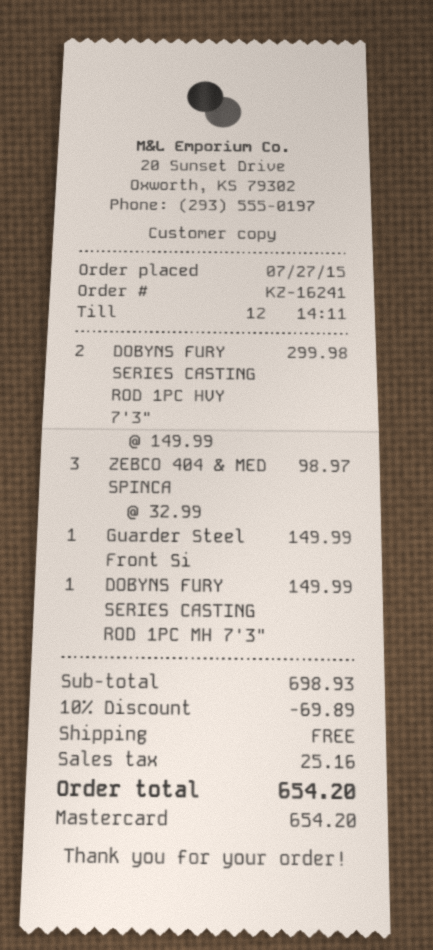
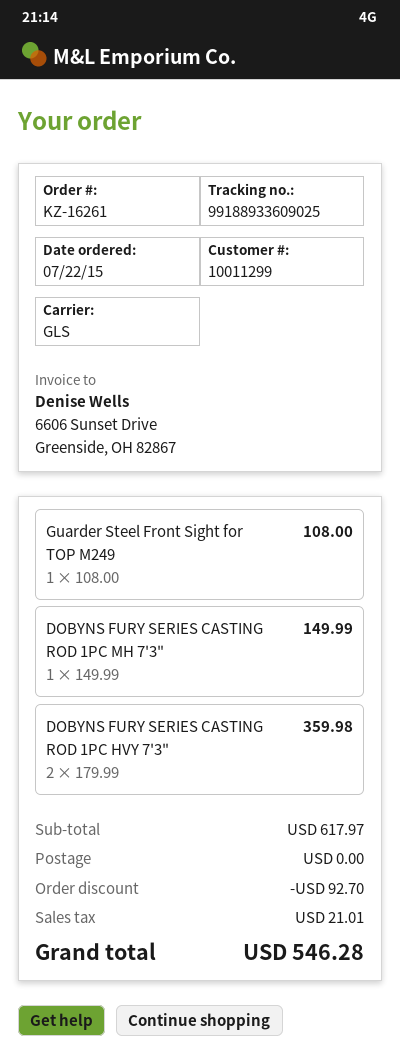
order number: KZ-16241 -> KZ-16261
order date: 2015-07-27 -> 2015-07-22
DOBYNS FURY SERIES CASTING ROD 1PC HVY 7'3": 2 x 149.99 = 299.98 -> 2 x 179.99 = 359.98
ZEBCO 404 & MED SPINCA: 3 x 32.99 = 98.97 -> none
Guarder Steel Front Si: 1 x 149.99 = 149.99 -> 1 x 108.00 = 108.00
subtotal: 698.93 -> 617.97
discount: 69.89 -> 92.70
tax: 25.16 -> 21.01
total: 654.20 -> 546.28

